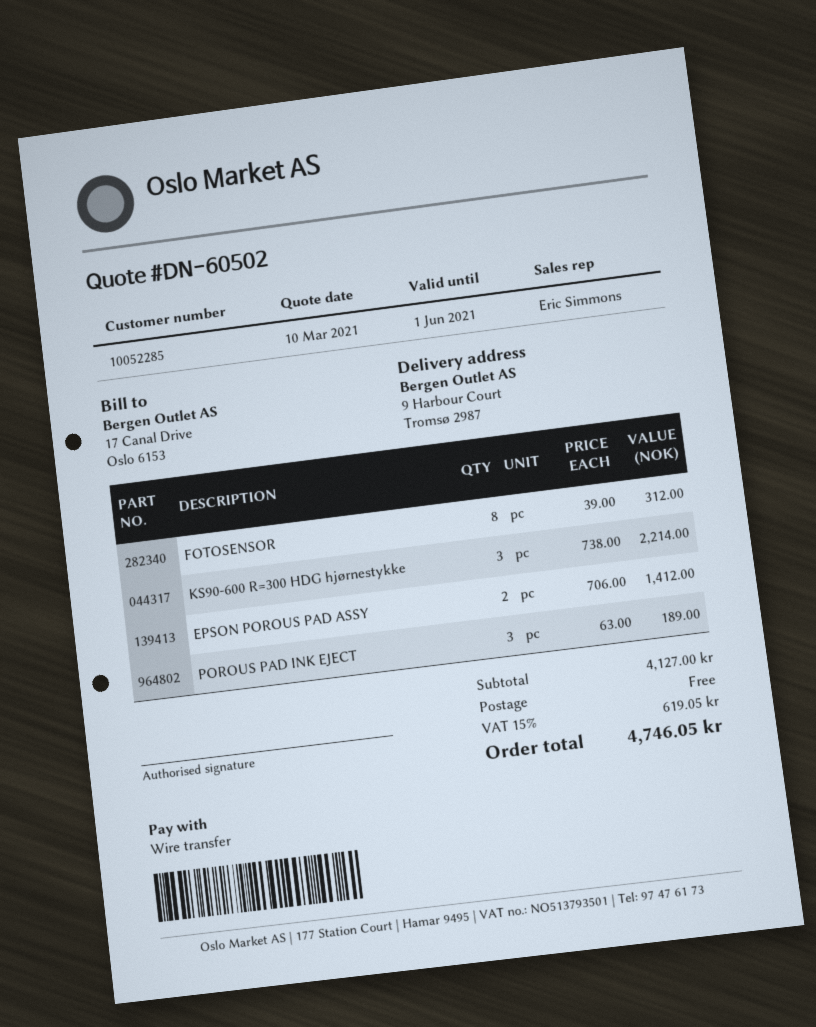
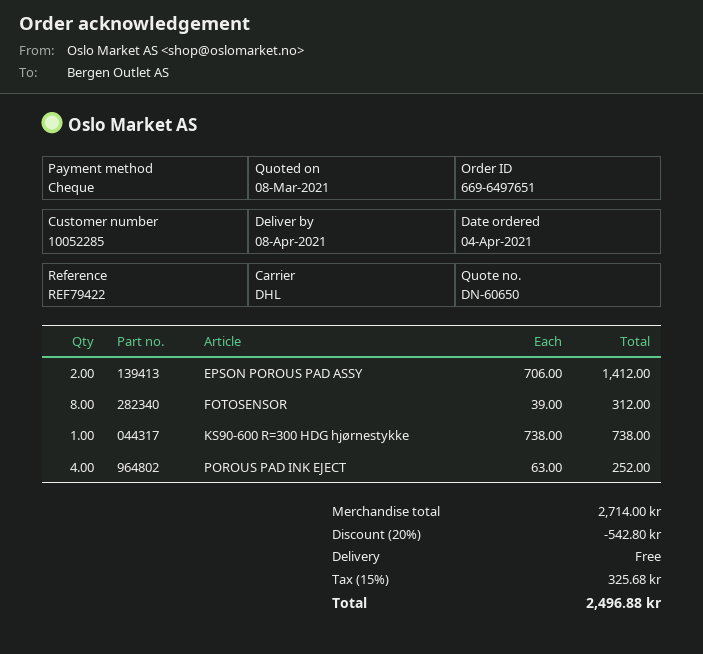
quote number: DN-60502 -> DN-60650
quote date: 2021-03-10 -> 2021-03-08
payment method: bank transfer -> cheque
KS90-600 R=300 HDG hjørnestykke: 3 x 738.00 = 2214.00 -> 1 x 738.00 = 738.00
POROUS PAD INK EJECT: 3 x 63.00 = 189.00 -> 4 x 63.00 = 252.00
subtotal: 4127.00 -> 2714.00
discount: none -> 20% = 542.80
tax: 15% = 619.05 -> 15% = 325.68
total: 4746.05 -> 2496.88

